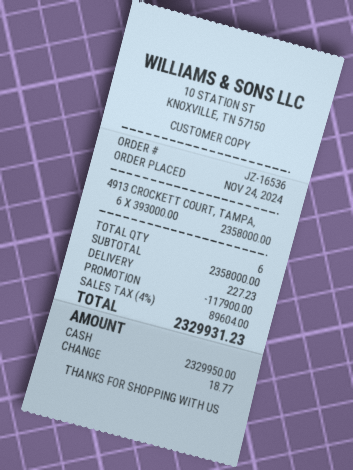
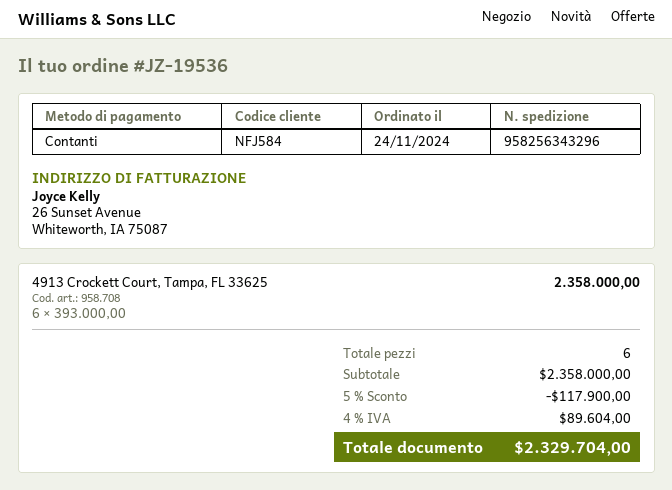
order number: JZ-16536 -> JZ-19536
shipping: 227.23 -> none
total: 2329931.23 -> 2329704.00

